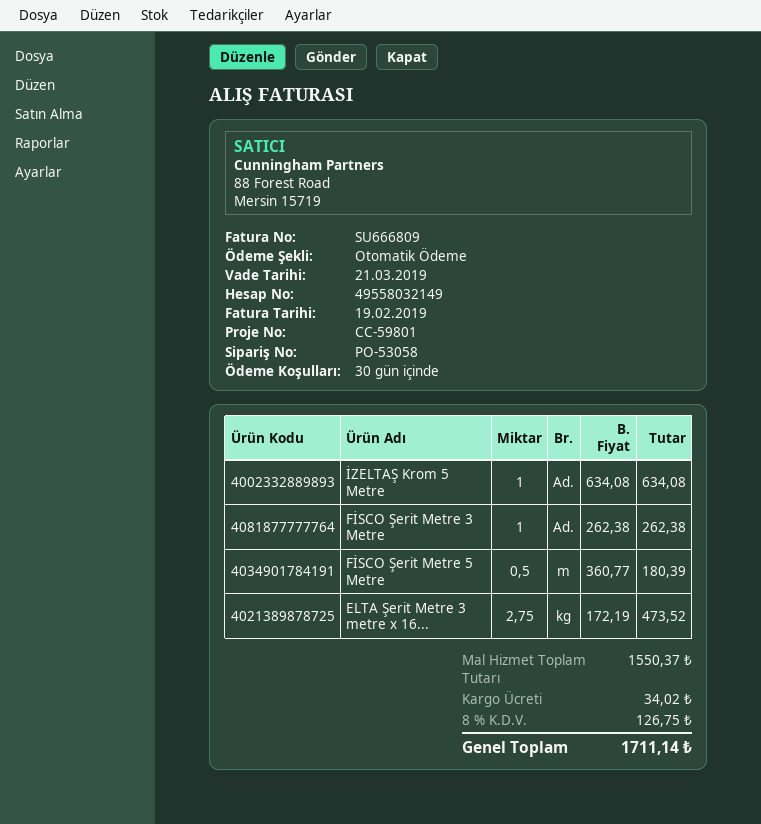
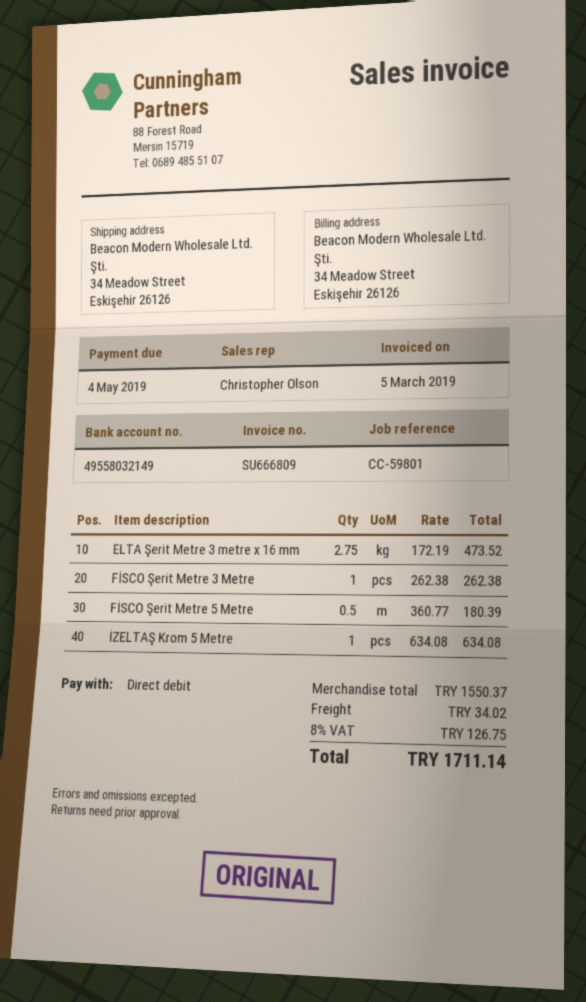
invoice date: 2019-02-19 -> 2019-03-05
due date: 2019-03-21 -> 2019-05-04

